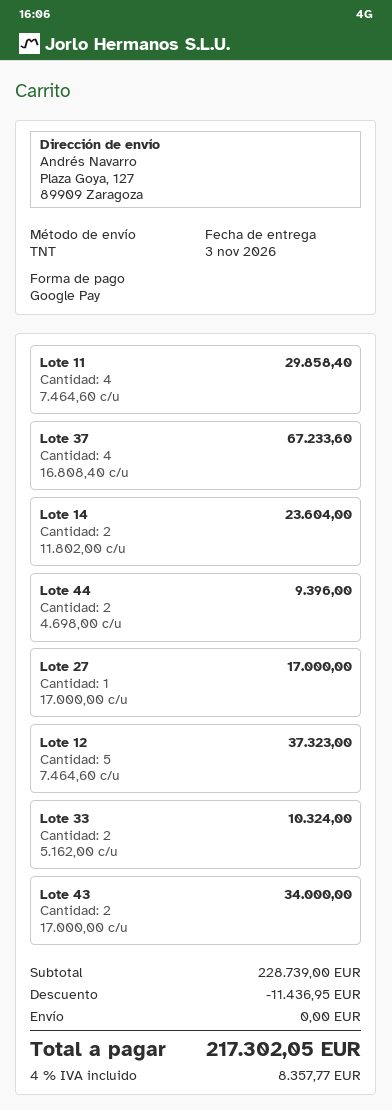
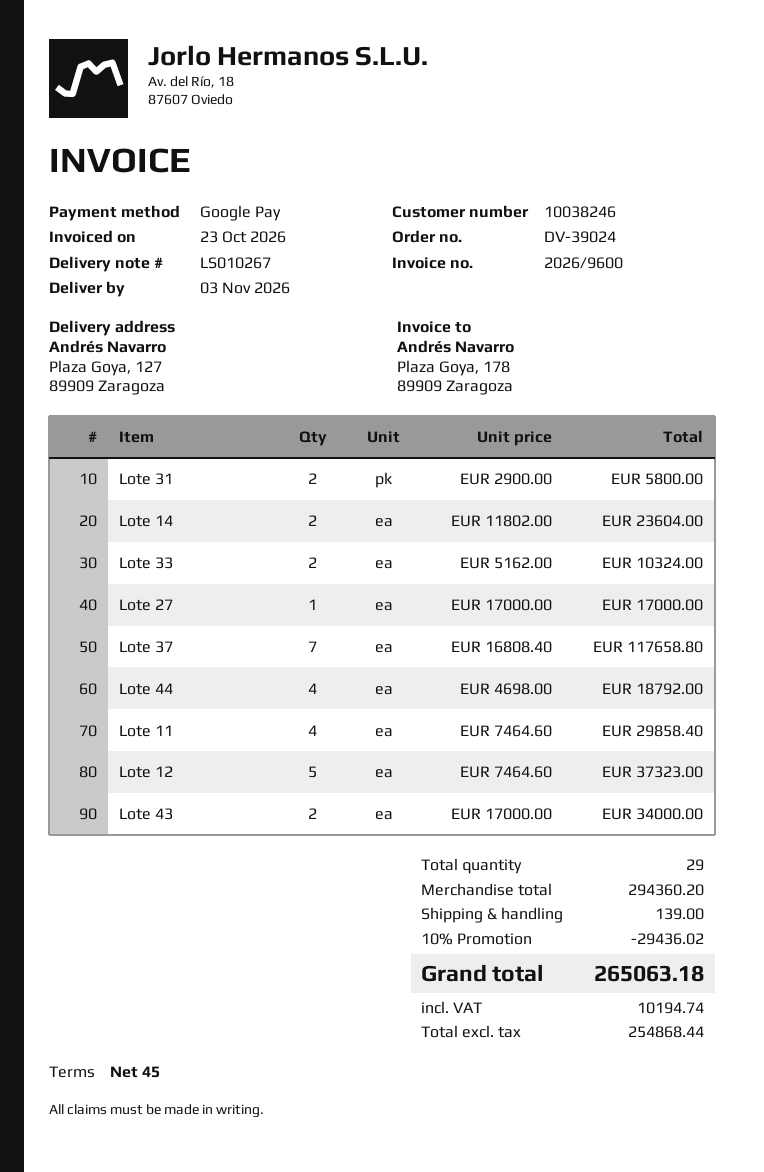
Lote 37: 4 x 16808.40 = 67233.60 -> 7 x 16808.40 = 117658.80
Lote 44: 2 x 4698.00 = 9396.00 -> 4 x 4698.00 = 18792.00
Lote 31: none -> 2 x 2900.00 = 5800.00
subtotal: 228739.00 -> 294360.20
discount: 11436.95 -> 29436.02
shipping: 0.00 -> 139.00
tax: 8357.77 -> 10194.74
total: 217302.05 -> 265063.18

